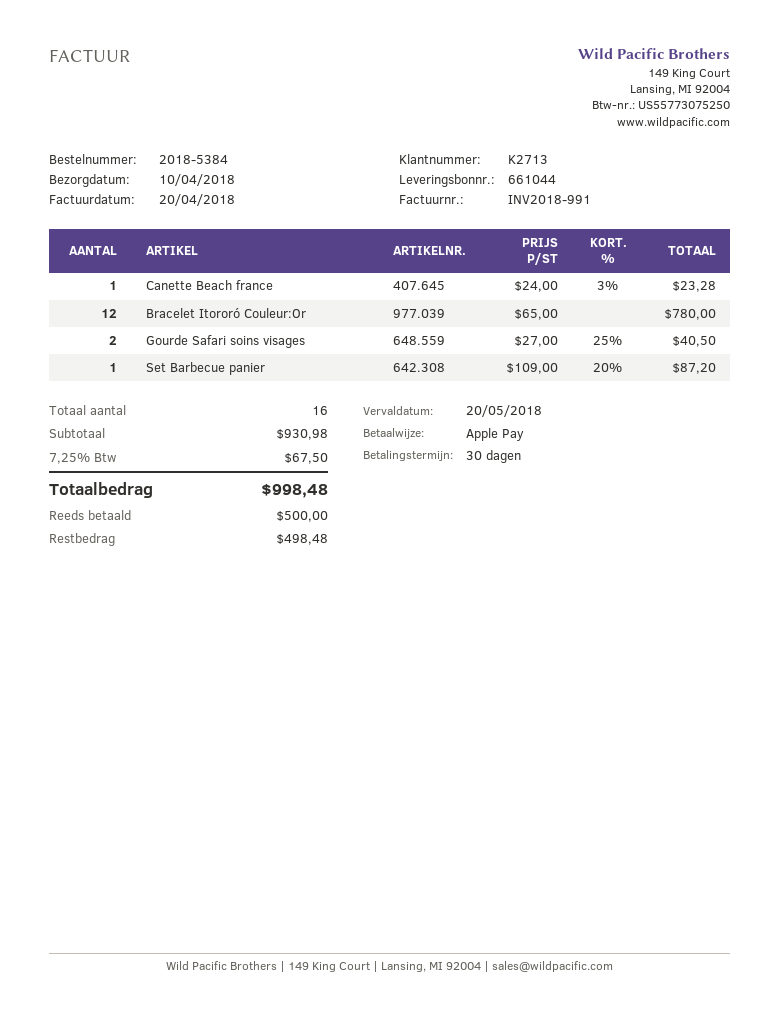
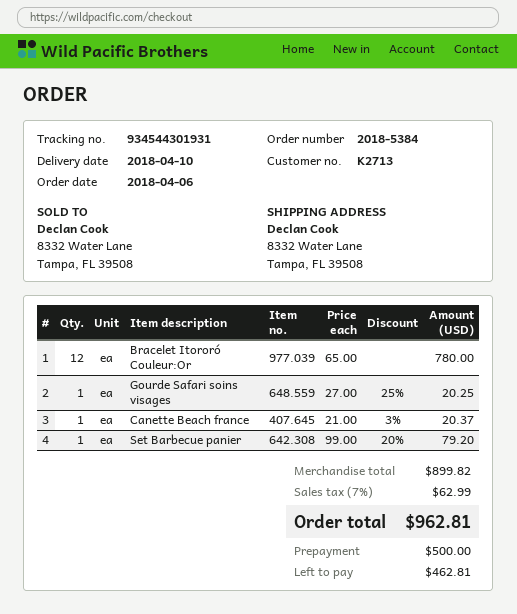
Canette Beach france: 1 x 24.00 - 3% = 23.28 -> 1 x 21.00 - 3% = 20.37
Gourde Safari soins visages: 2 x 27.00 - 25% = 40.50 -> 1 x 27.00 - 25% = 20.25
Set Barbecue panier: 1 x 109.00 - 20% = 87.20 -> 1 x 99.00 - 20% = 79.20
subtotal: 930.98 -> 899.82
tax: 7.25% = 67.50 -> 7% = 62.99
total: 998.48 -> 962.81
balance: 498.48 -> 462.81

